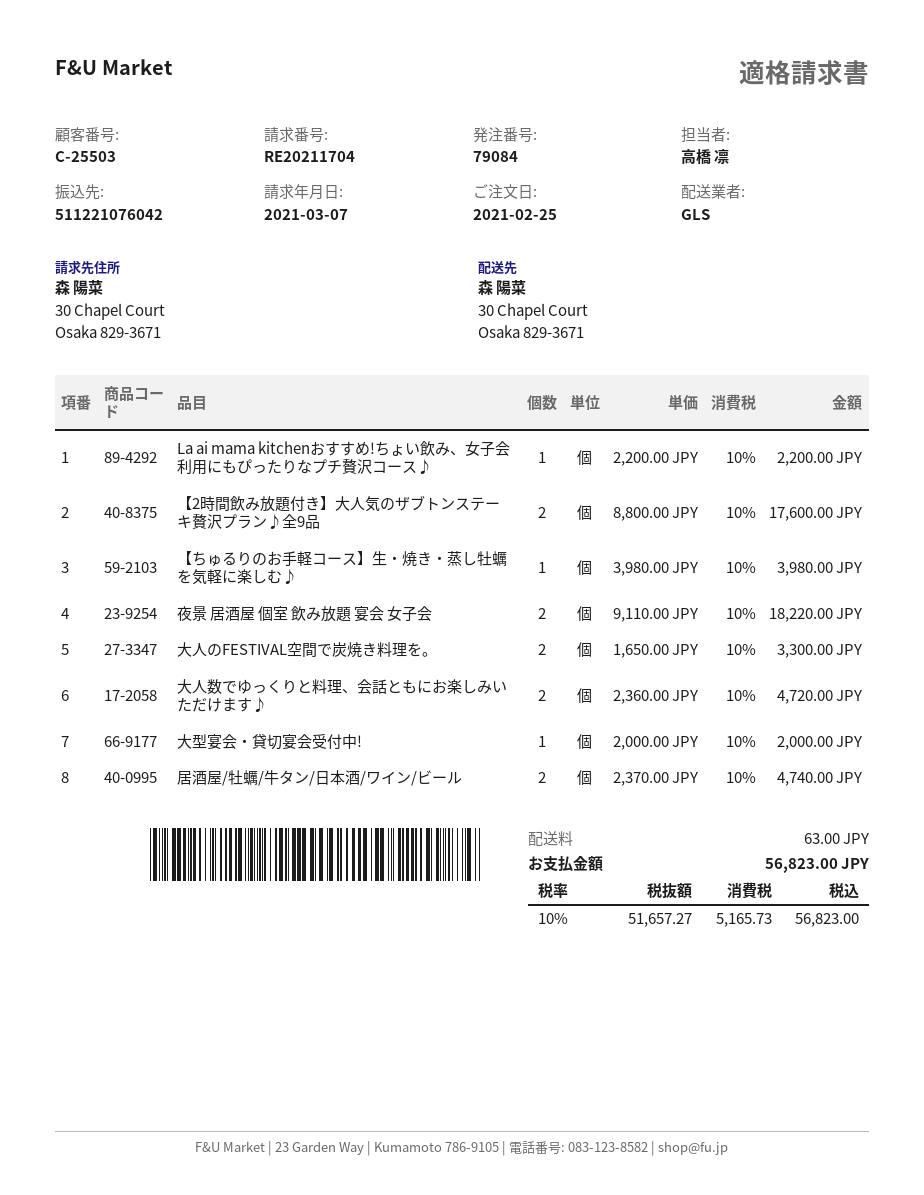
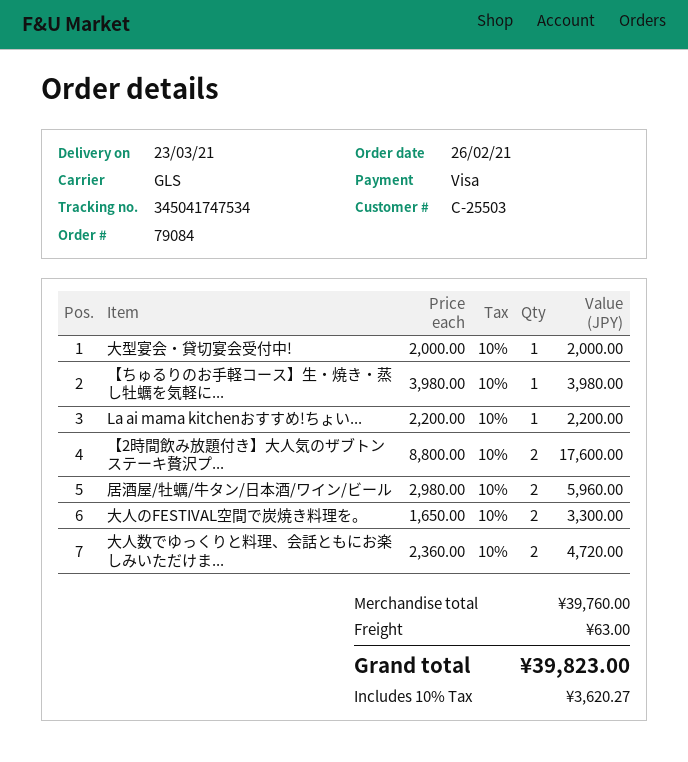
order date: 2021-02-25 -> 2021-02-26
夜景 居酒屋 個室 飲み放題 宴会 女子会: 2 x 9110.00 = 18220.00 -> none
居酒屋/牡蠣/牛タン/日本酒/ワイン/ビール: 2 x 2370.00 = 4740.00 -> 2 x 2980.00 = 5960.00
tax: 10% = 5165.73 -> 10% = 3620.27
total: 56823.00 -> 39823.00

